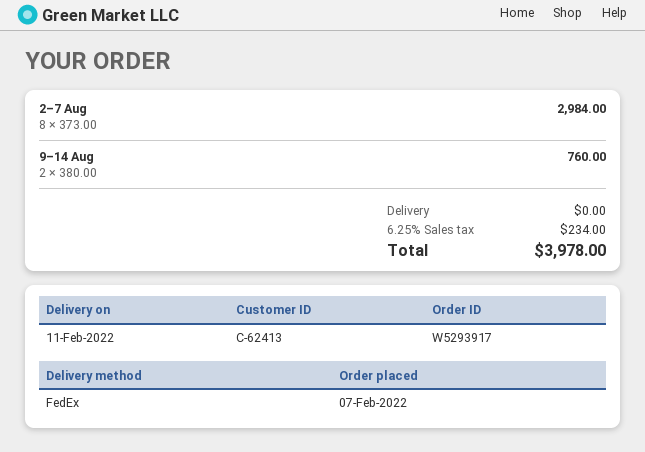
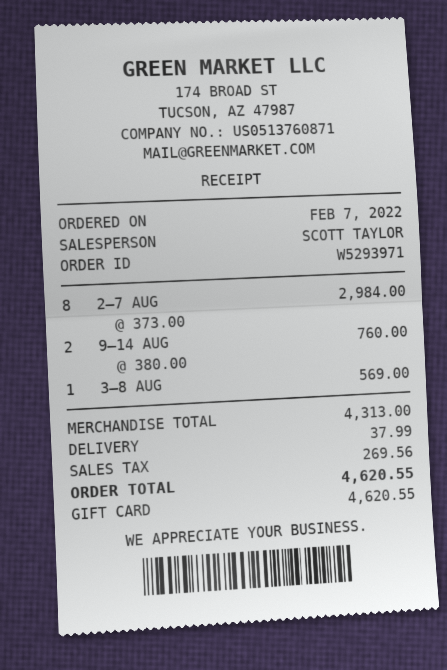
order number: W5293917 -> W5293971
3–8 AUG: none -> 1 x 569.00 = 569.00
shipping: 0.00 -> 37.99
tax: 234.00 -> 269.56
total: 3978.00 -> 4620.55

